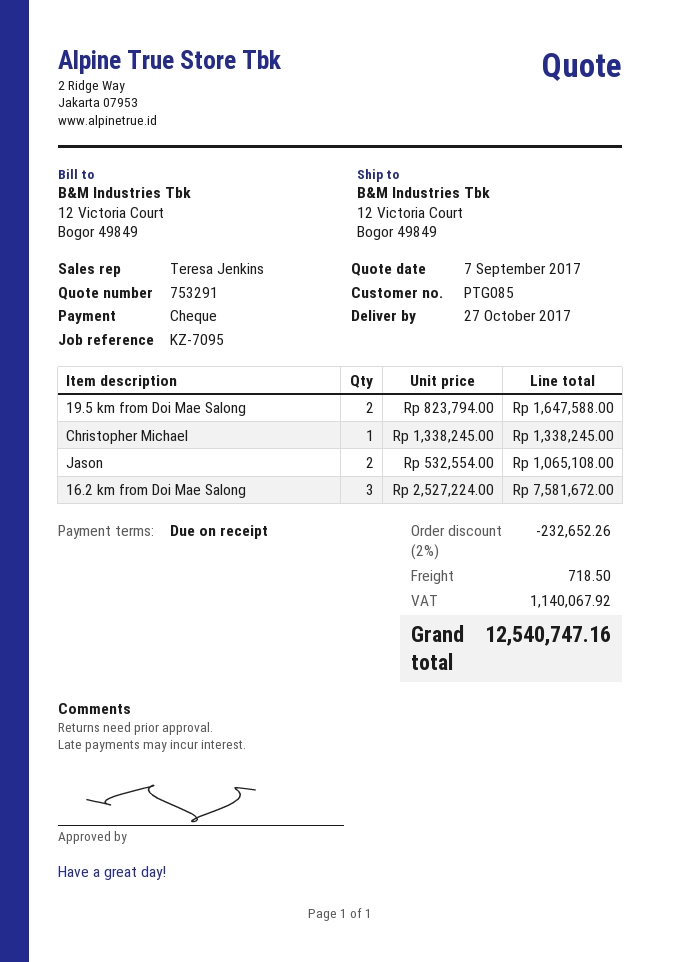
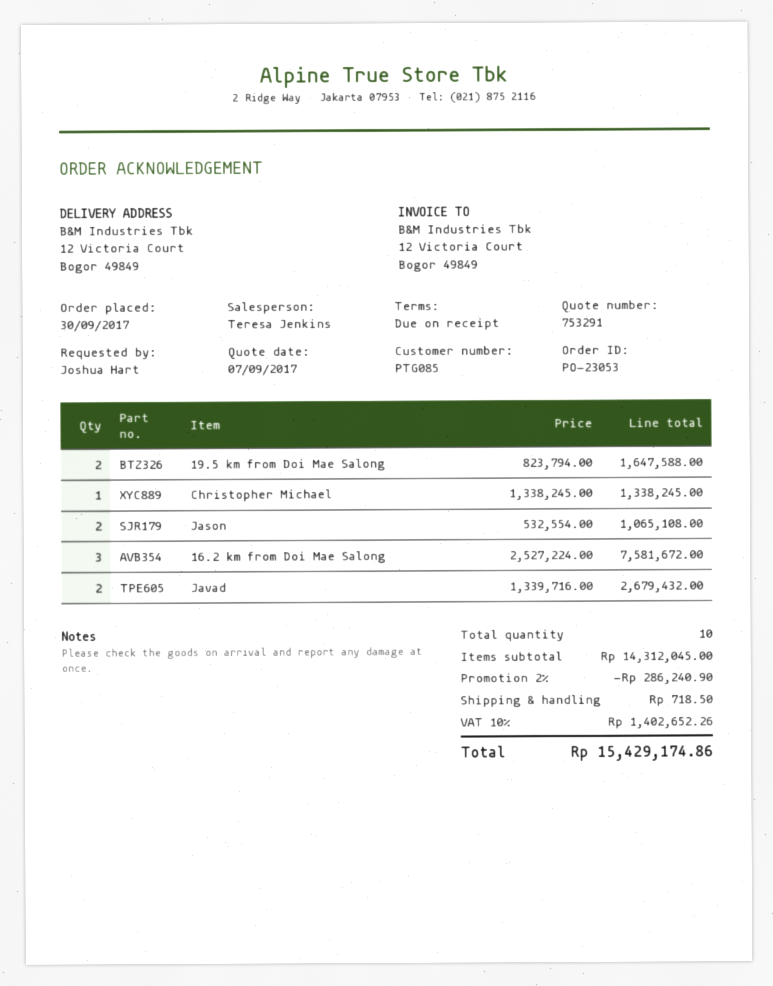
Javad: none -> 2 x 1339716.00 = 2679432.00
discount: 2% = 232652.26 -> 2% = 286240.90
tax: 1140067.92 -> 1402652.26
total: 12540747.16 -> 15429174.86

